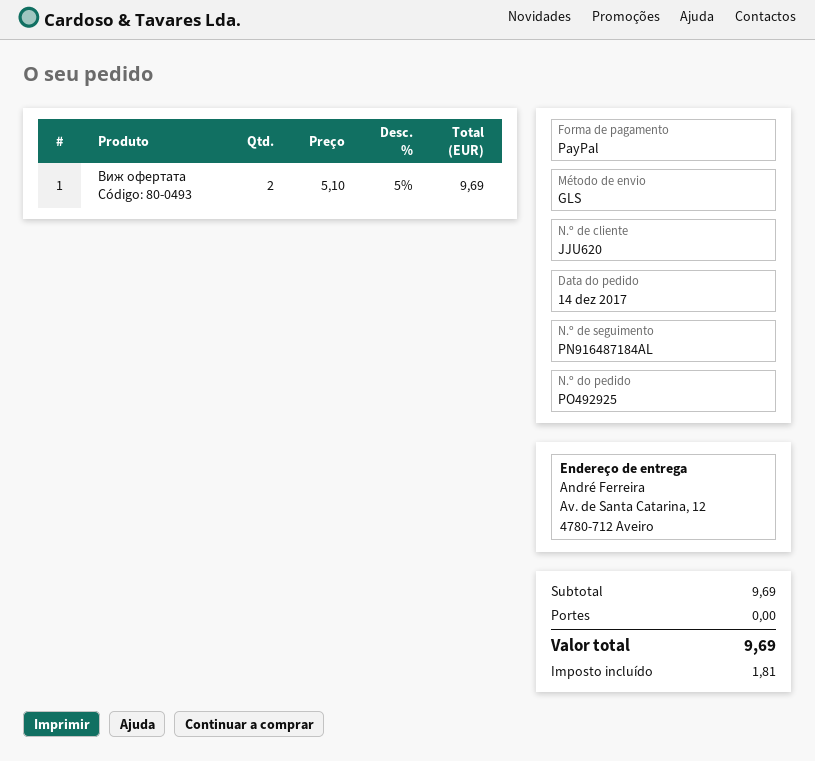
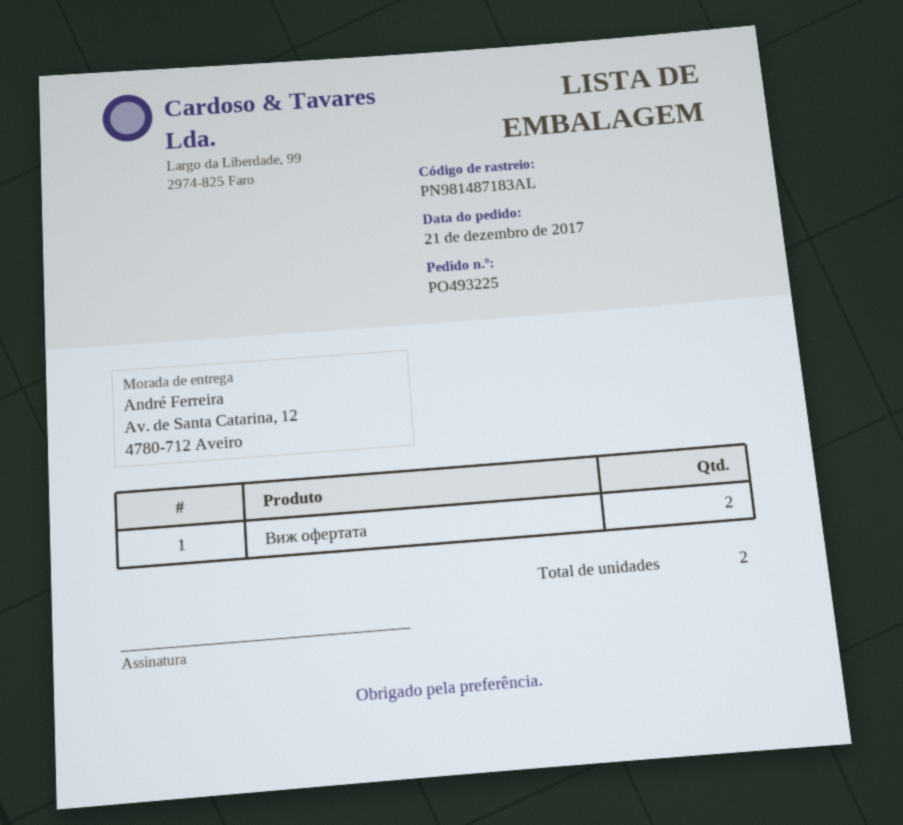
order number: PO492925 -> PO493225
order date: 2017-12-14 -> 2017-12-21
tracking number: PN916487184AL -> PN981487183AL

